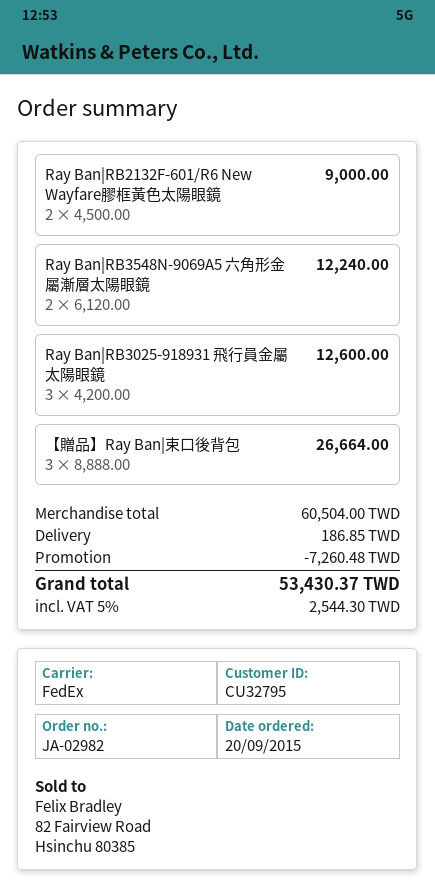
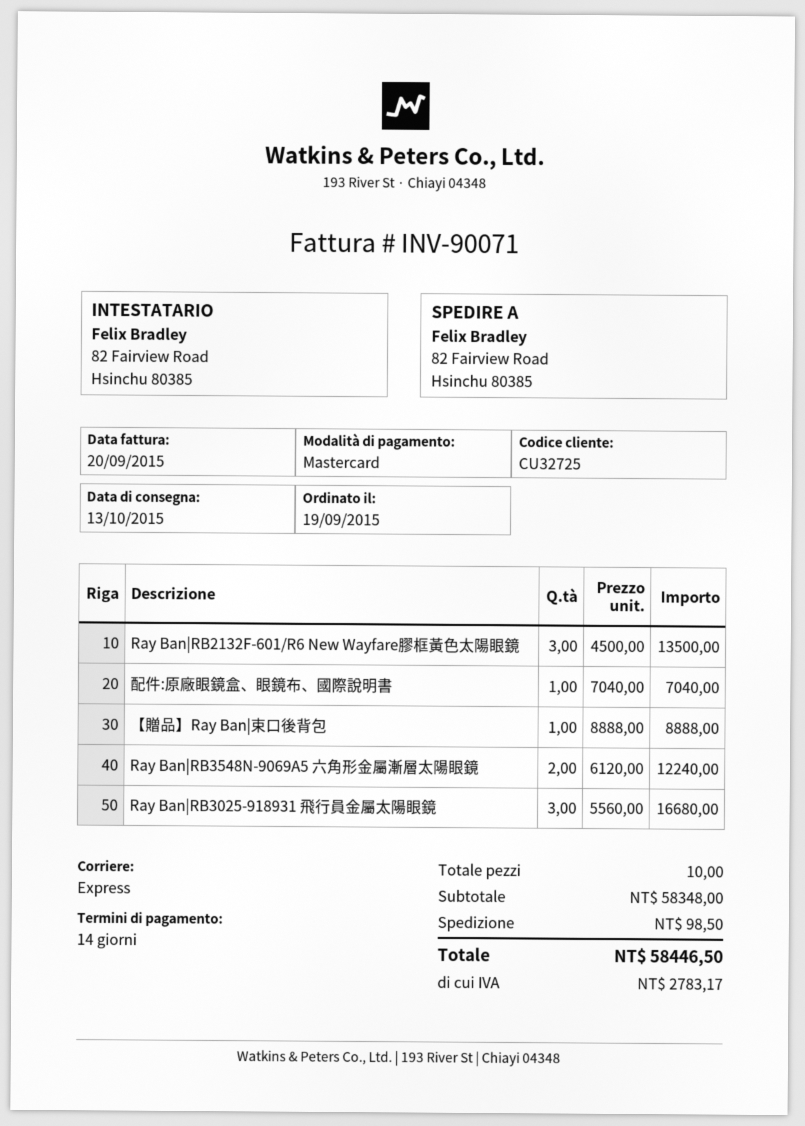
order date: 2015-09-20 -> 2015-09-19
customer number: CU32795 -> CU32725
shipping method: FedEx -> express
Ray Ban|RB2132F-601/R6 New Wayfare膠框黃色太陽眼鏡: 2 x 4500.00 = 9000.00 -> 3 x 4500.00 = 13500.00
Ray Ban|RB3025-918931 飛行員金屬太陽眼鏡: 3 x 4200.00 = 12600.00 -> 3 x 5560.00 = 16680.00
【贈品】Ray Ban|束口後背包: 3 x 8888.00 = 26664.00 -> 1 x 8888.00 = 8888.00
配件:原廠眼鏡盒、眼鏡布、國際說明書: none -> 1 x 7040.00 = 7040.00
subtotal: 60504.00 -> 58348.00
discount: 7260.48 -> none
shipping: 186.85 -> 98.50
tax: 2544.30 -> 2783.17
total: 53430.37 -> 58446.50

